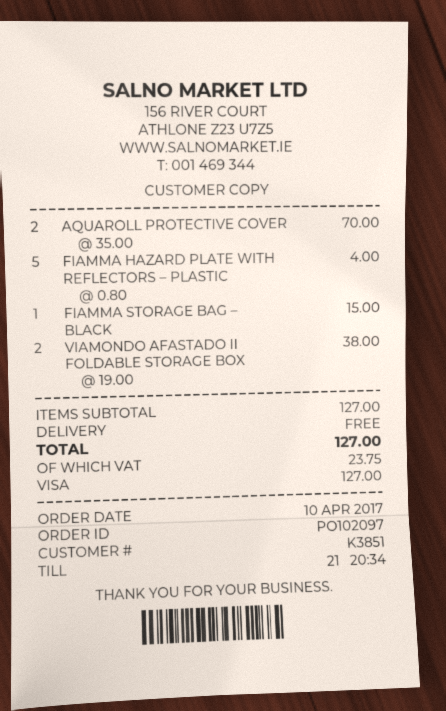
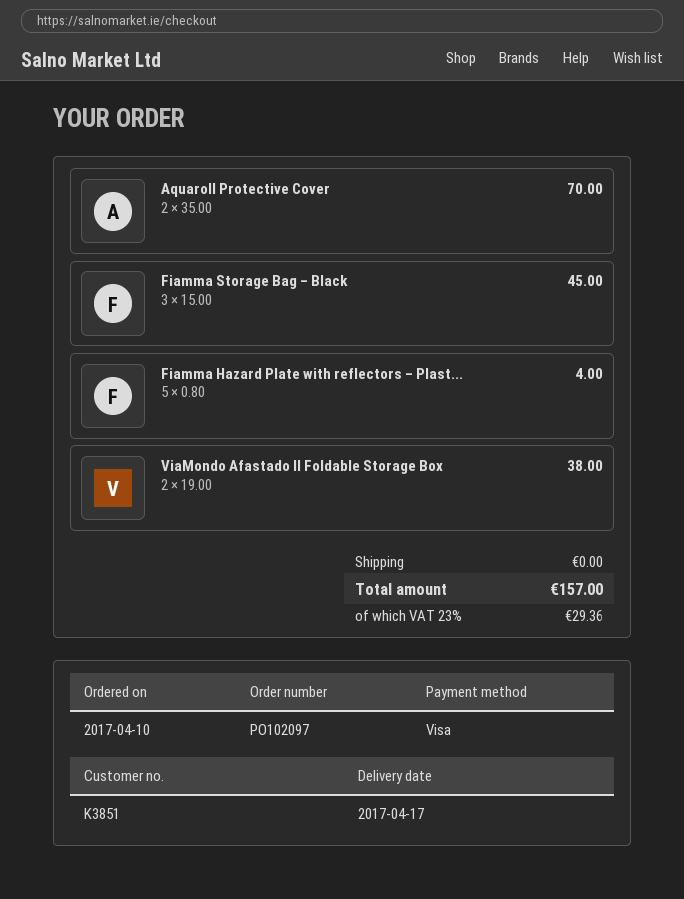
FIAMMA STORAGE BAG – BLACK: 1 x 15.00 = 15.00 -> 3 x 15.00 = 45.00
tax: 23.75 -> 29.36
total: 127.00 -> 157.00

